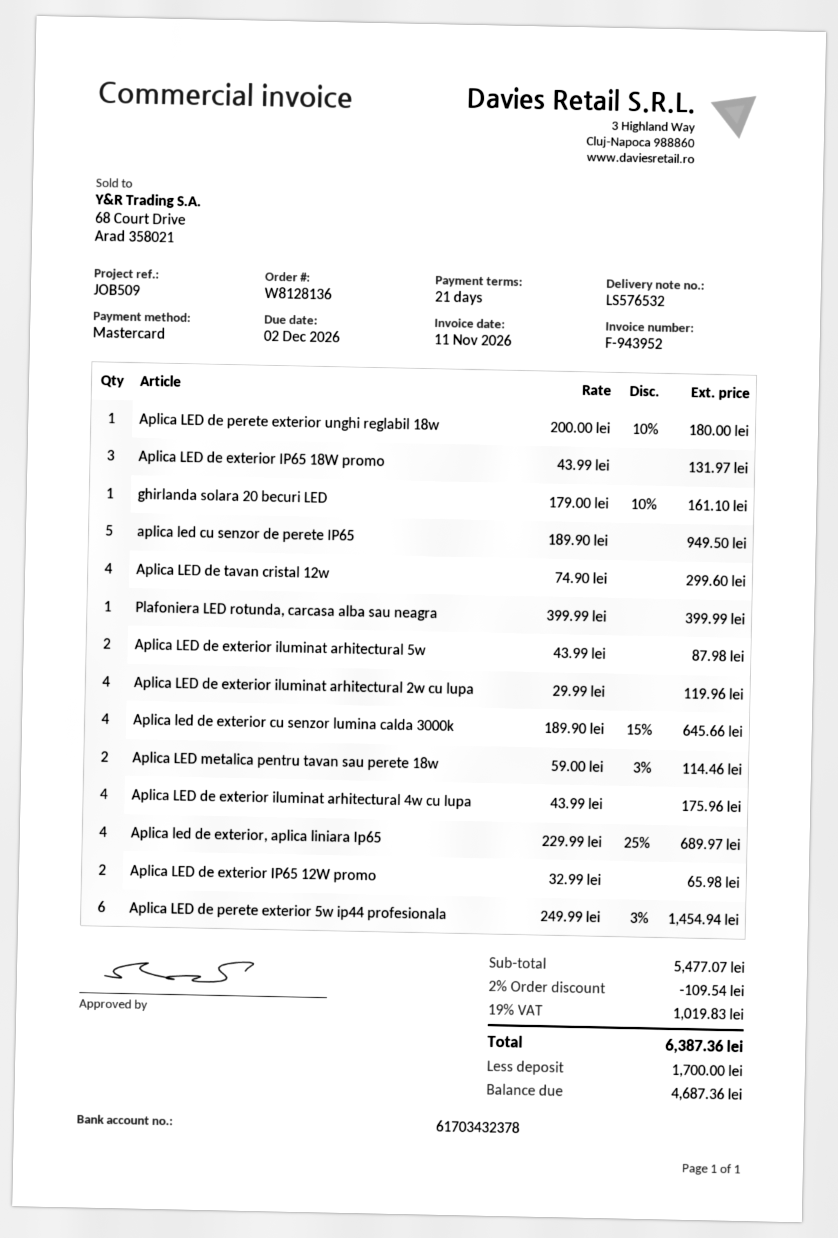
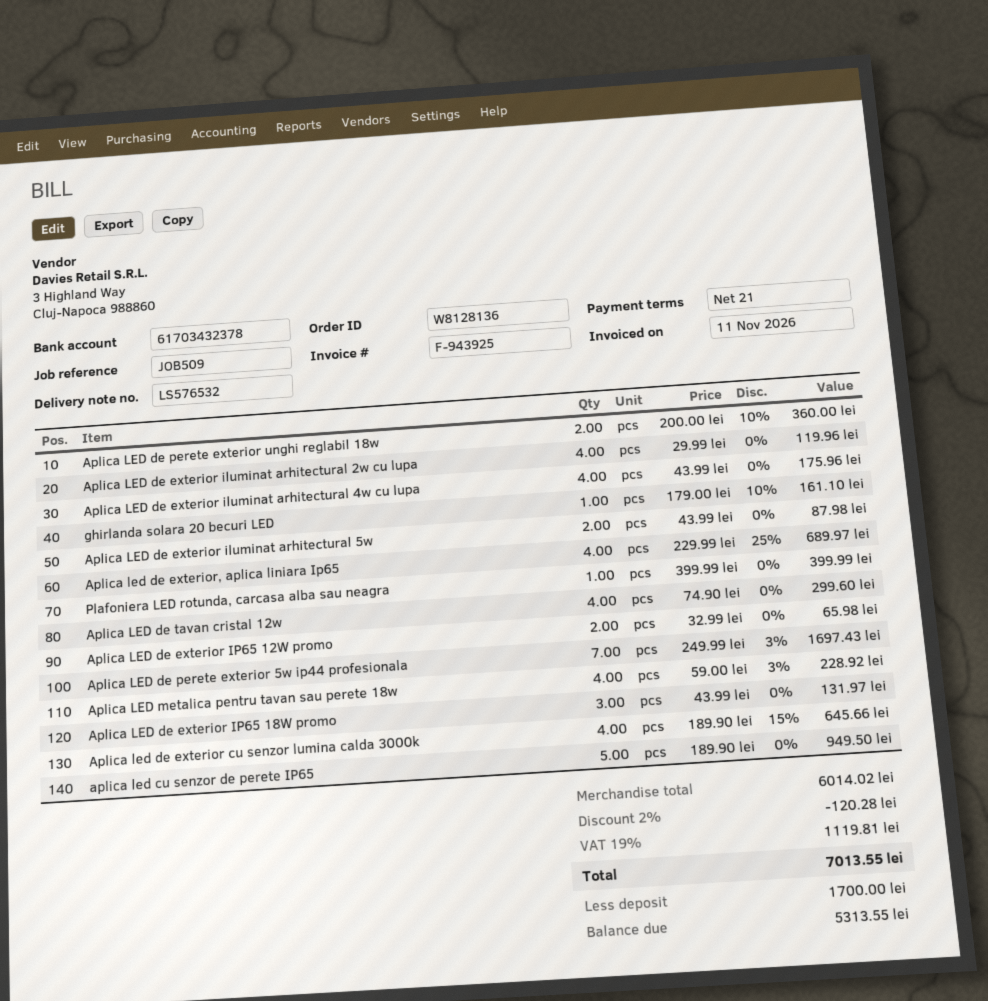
invoice number: F-943952 -> F-943925
Aplica LED de perete exterior unghi reglabil 18w: 1 x 200.00 - 10% = 180.00 -> 2 x 200.00 - 10% = 360.00
Aplica LED metalica pentru tavan sau perete 18w: 2 x 59.00 - 3% = 114.46 -> 4 x 59.00 - 3% = 228.92
Aplica LED de perete exterior 5w ip44 profesionala: 6 x 249.99 - 3% = 1454.94 -> 7 x 249.99 - 3% = 1697.43
subtotal: 5477.07 -> 6014.02
discount: 2% = 109.54 -> 2% = 120.28
tax: 19% = 1019.83 -> 19% = 1119.81
total: 6387.36 -> 7013.55
balance: 4687.36 -> 5313.55

